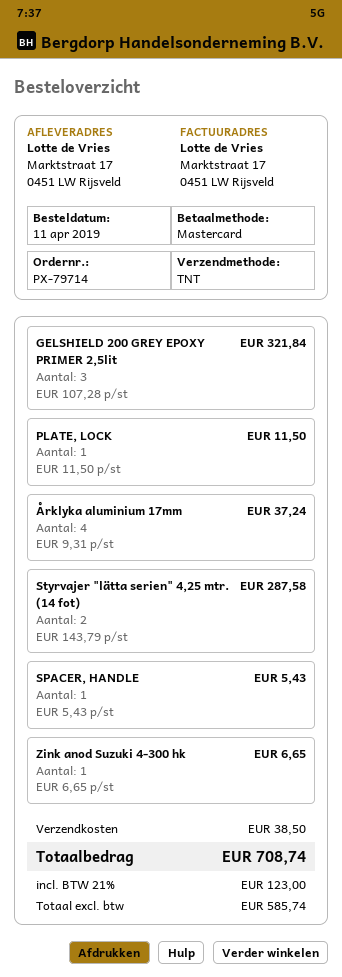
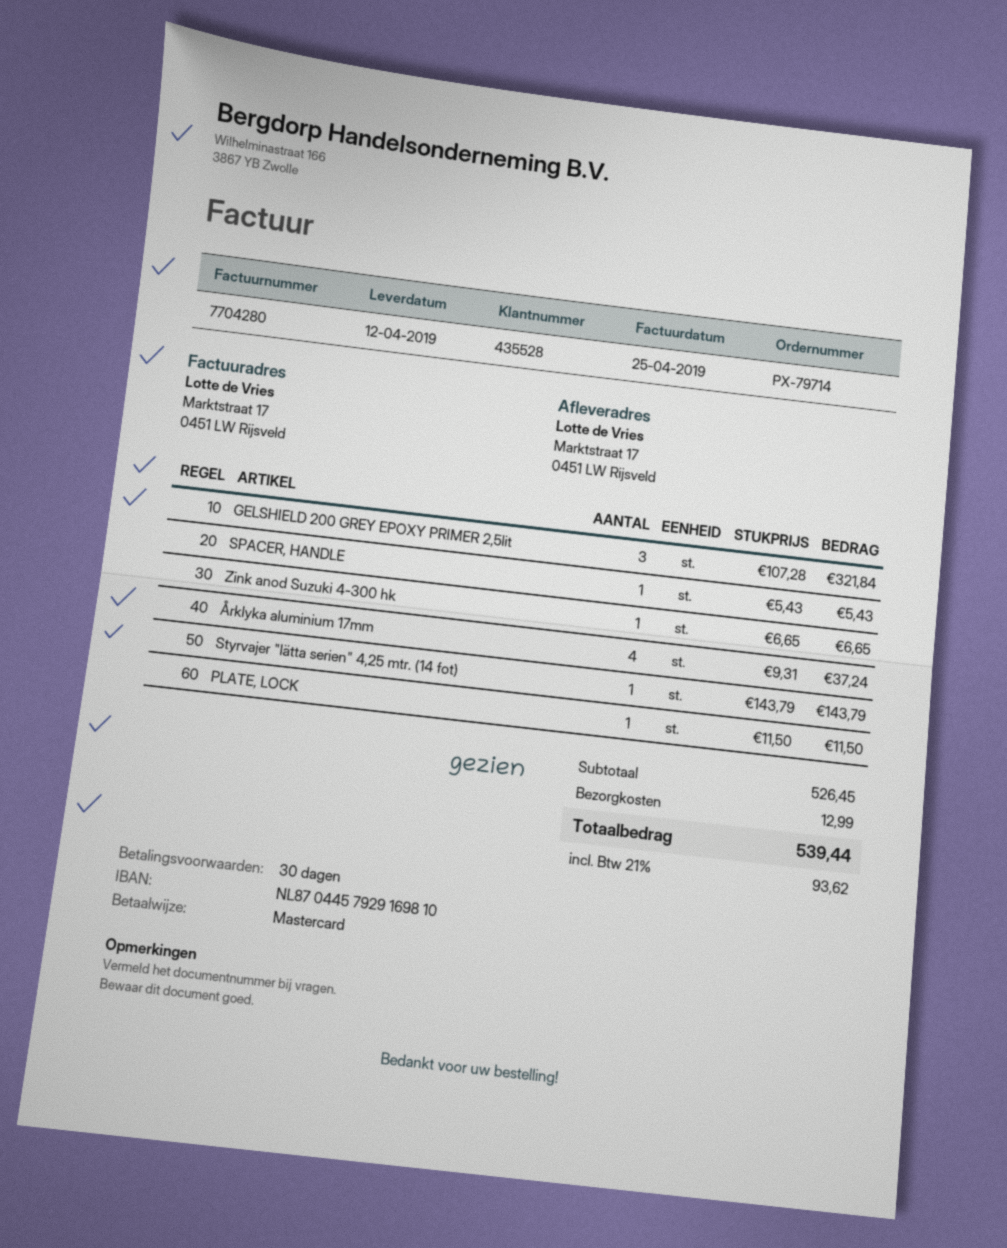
Styrvajer "lätta serien" 4,25 mtr. (14 fot): 2 x 143.79 = 287.58 -> 1 x 143.79 = 143.79
shipping: 38.50 -> 12.99
tax: 21% = 123.00 -> 21% = 93.62
total: 708.74 -> 539.44

